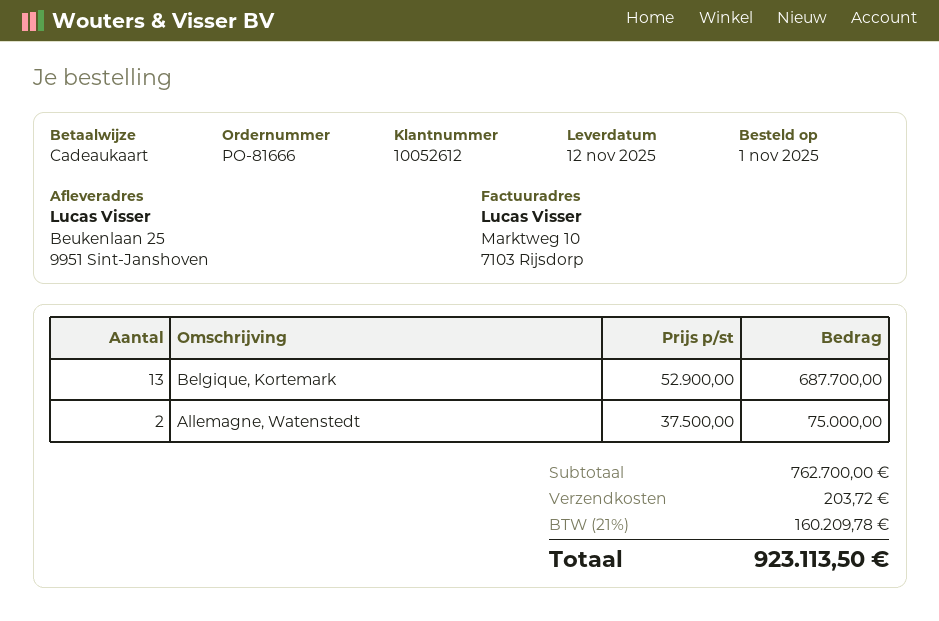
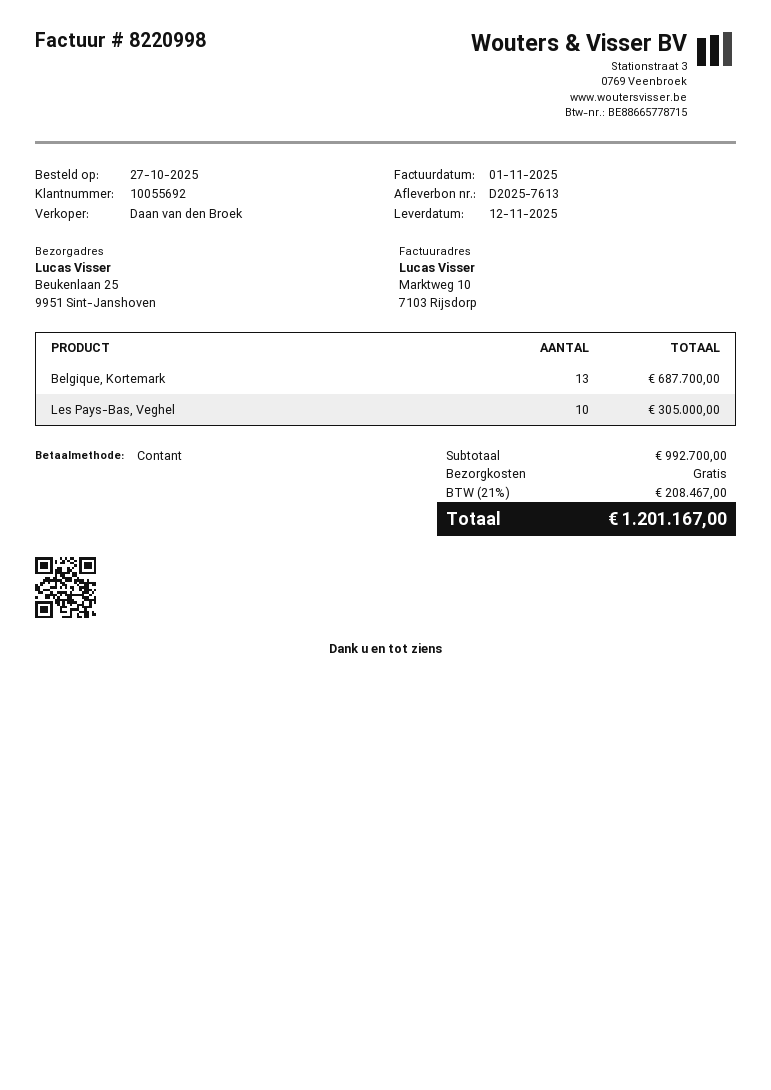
order date: 2025-11-01 -> 2025-10-27
customer number: 10052612 -> 10055692
payment method: gift card -> cash
Allemagne, Watenstedt: 2 for 75000.00 -> none
Les Pays-Bas, Veghel: none -> 10 for 305000.00
subtotal: 762700.00 -> 992700.00
shipping: 203.72 -> 0.00
tax: 21% = 160209.78 -> 21% = 208467.00
total: 923113.50 -> 1201167.00

